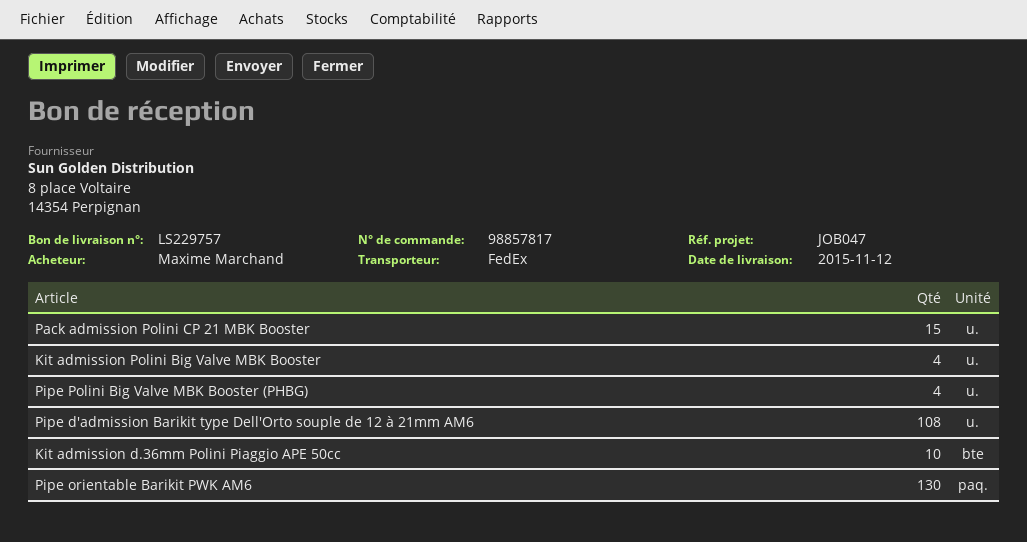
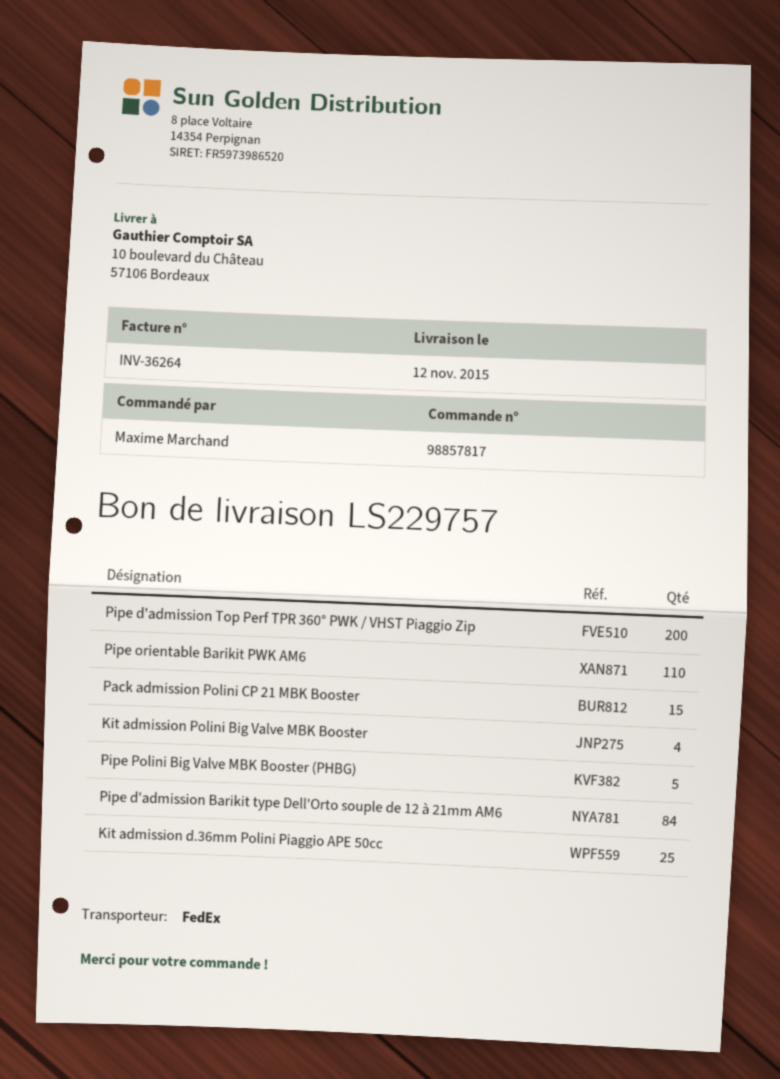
Pipe Polini Big Valve MBK Booster (PHBG): 4 -> 5
Pipe d'admission Barikit type Dell'Orto souple de 12 à 21mm AM6: 108 -> 84
Kit admission d.36mm Polini Piaggio APE 50cc: 10 -> 25
Pipe orientable Barikit PWK AM6: 130 -> 110
Pipe d'admission Top Perf TPR 360° PWK / VHST Piaggio Zip: none -> 200

